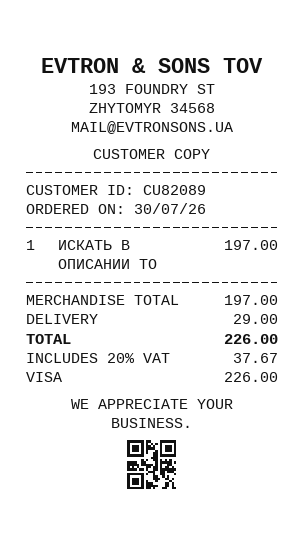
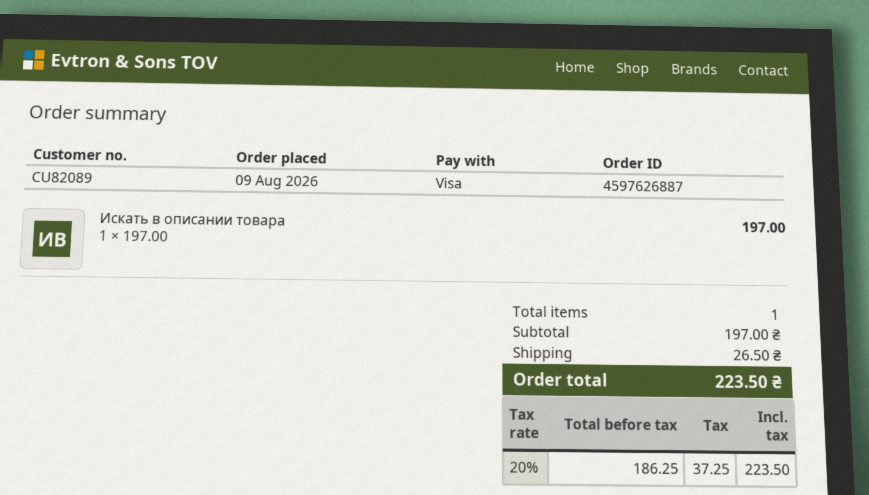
order date: 2026-07-30 -> 2026-08-09
shipping: 29.00 -> 26.50
tax: 20% = 37.67 -> 20% = 37.25
total: 226.00 -> 223.50

